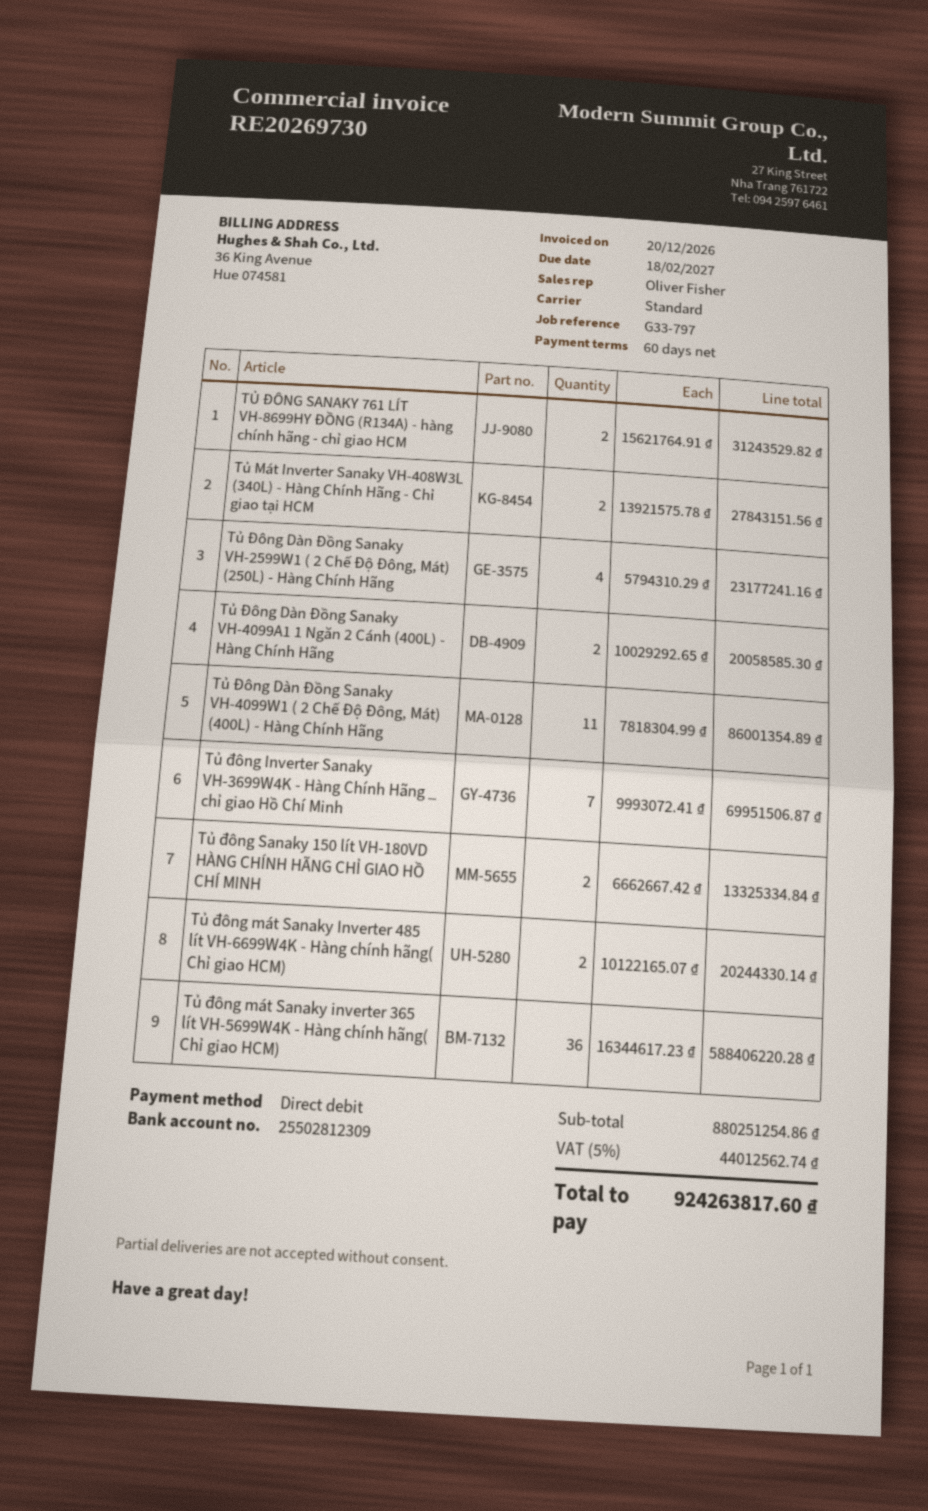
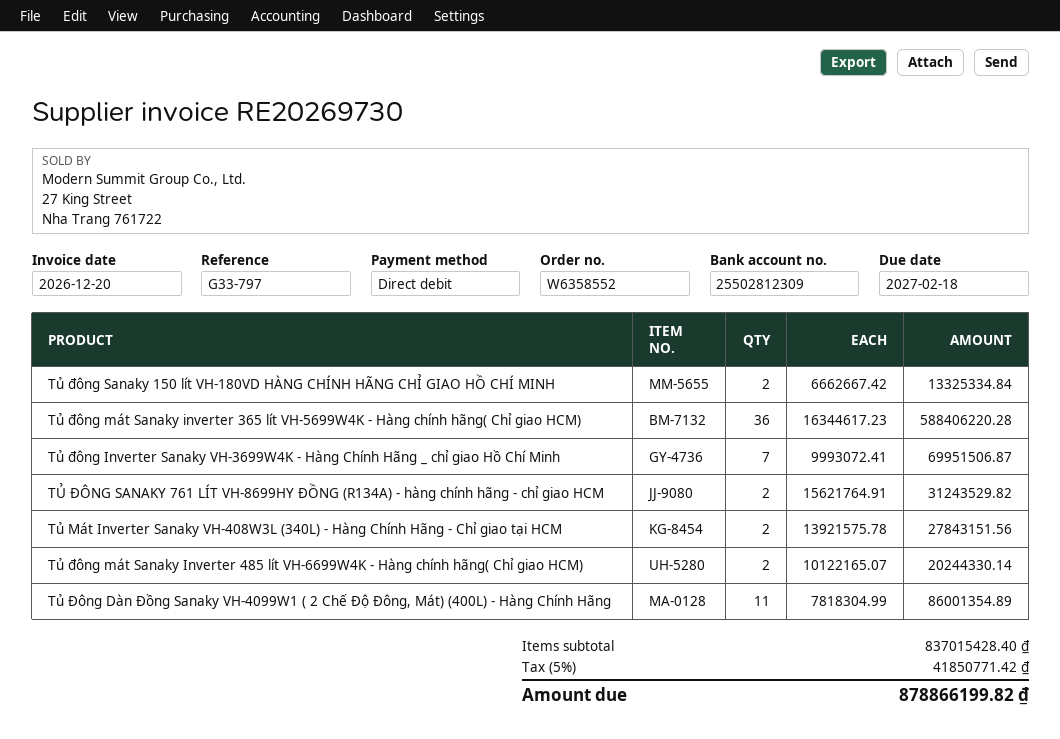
Tủ Đông Dàn Đồng Sanaky VH-2599W1 ( 2 Chế Độ Đông, Mát) (250L) - Hàng Chính Hãng: 4 x 5794310.29 = 23177241.16 -> none
Tủ Đông Dàn Đồng Sanaky VH-4099A1 1 Ngăn 2 Cánh (400L) - Hàng Chính Hãng: 2 x 10029292.65 = 20058585.30 -> none
subtotal: 880251254.86 -> 837015428.40
tax: 5% = 44012562.74 -> 5% = 41850771.42
total: 924263817.60 -> 878866199.82

